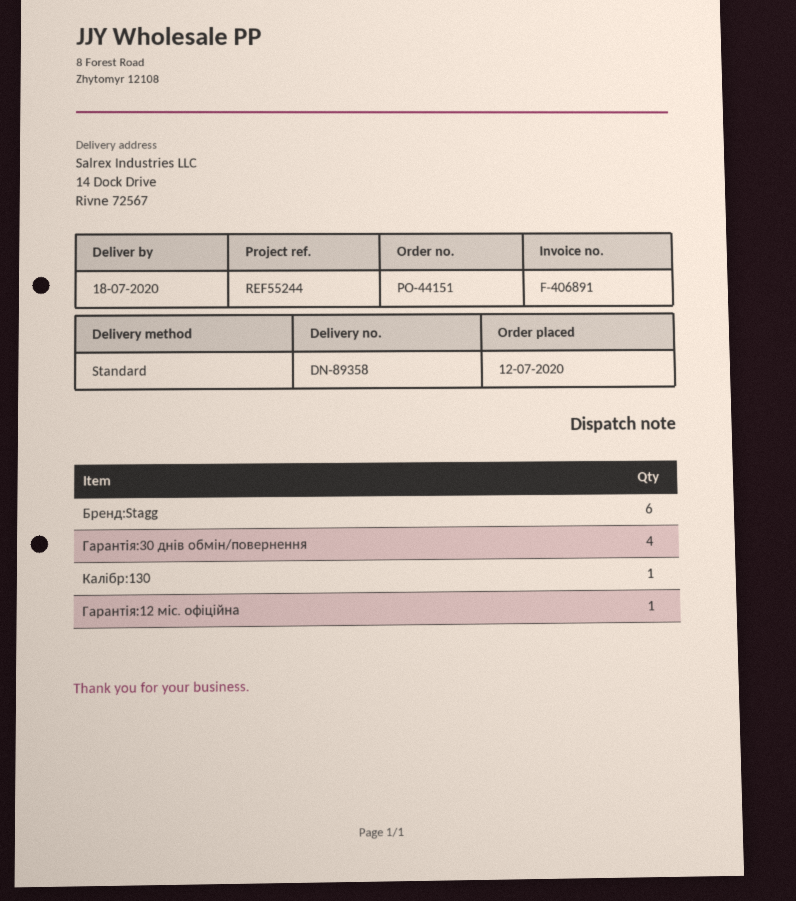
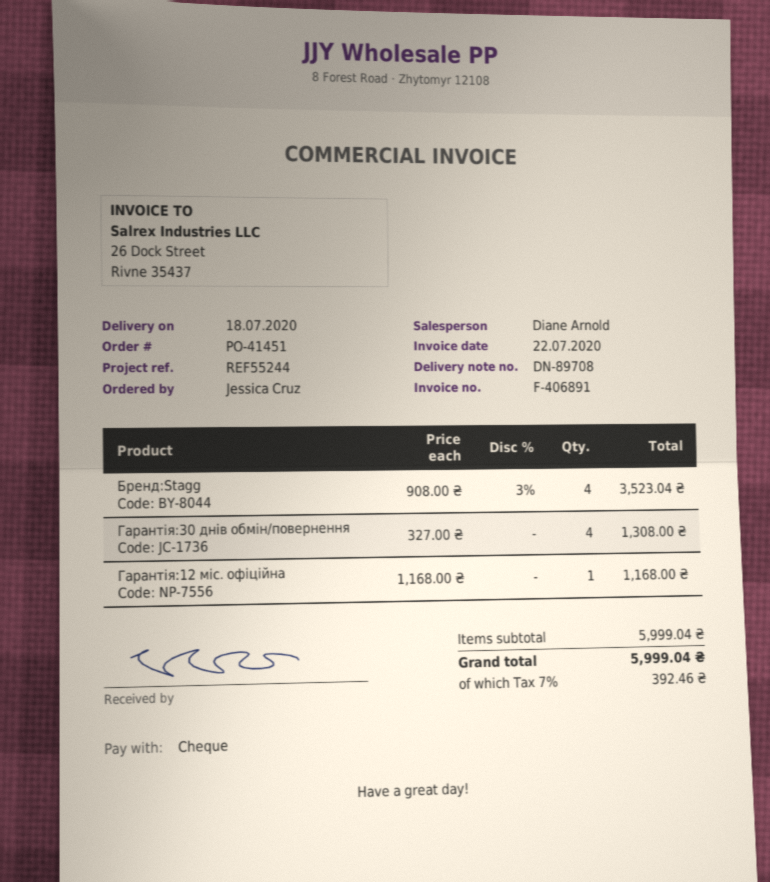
order number: PO-44151 -> PO-41451
delivery note number: DN-89358 -> DN-89708
Бренд:Stagg: 6 -> 4
Калібр:130: 1 -> none

